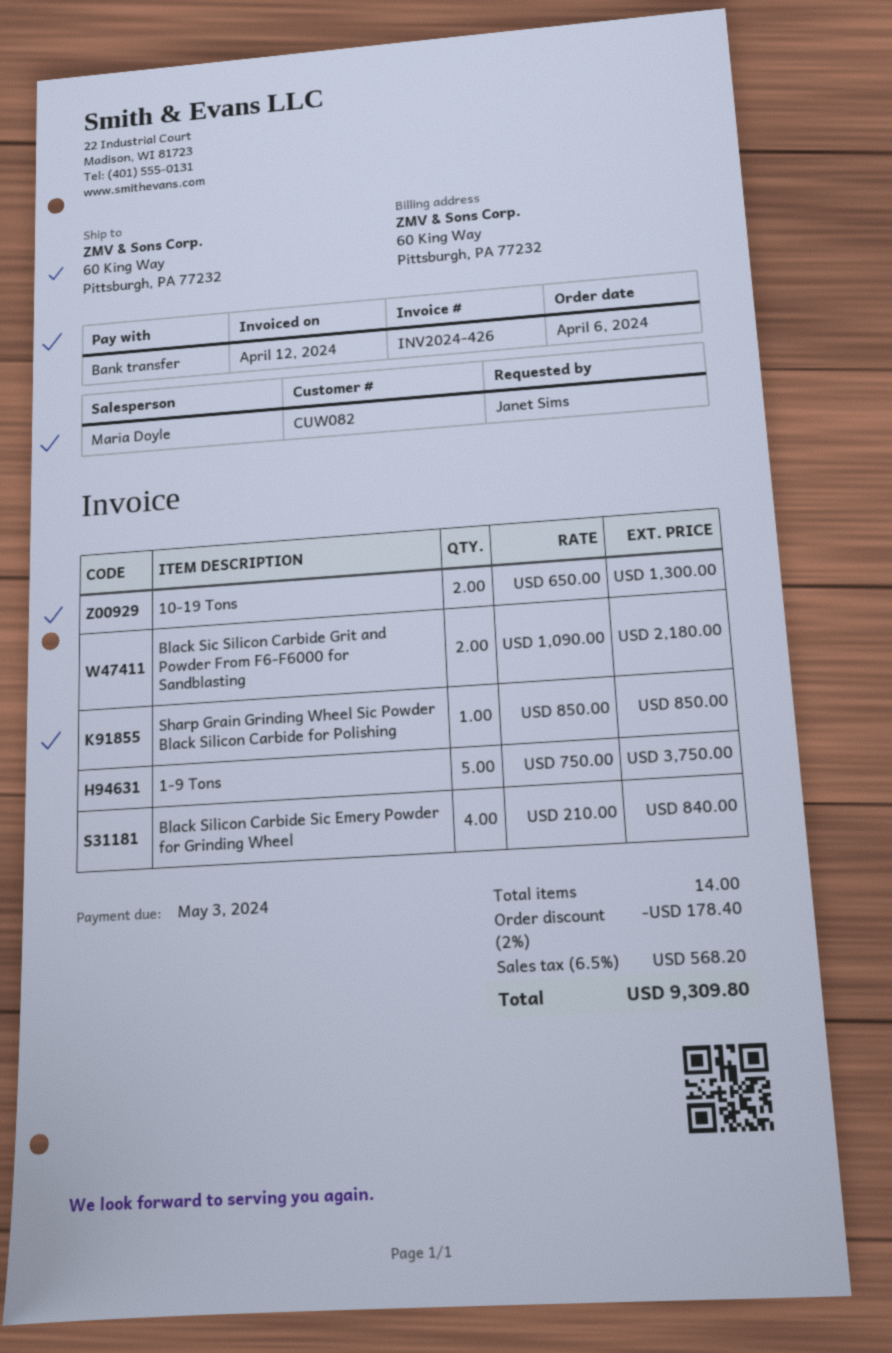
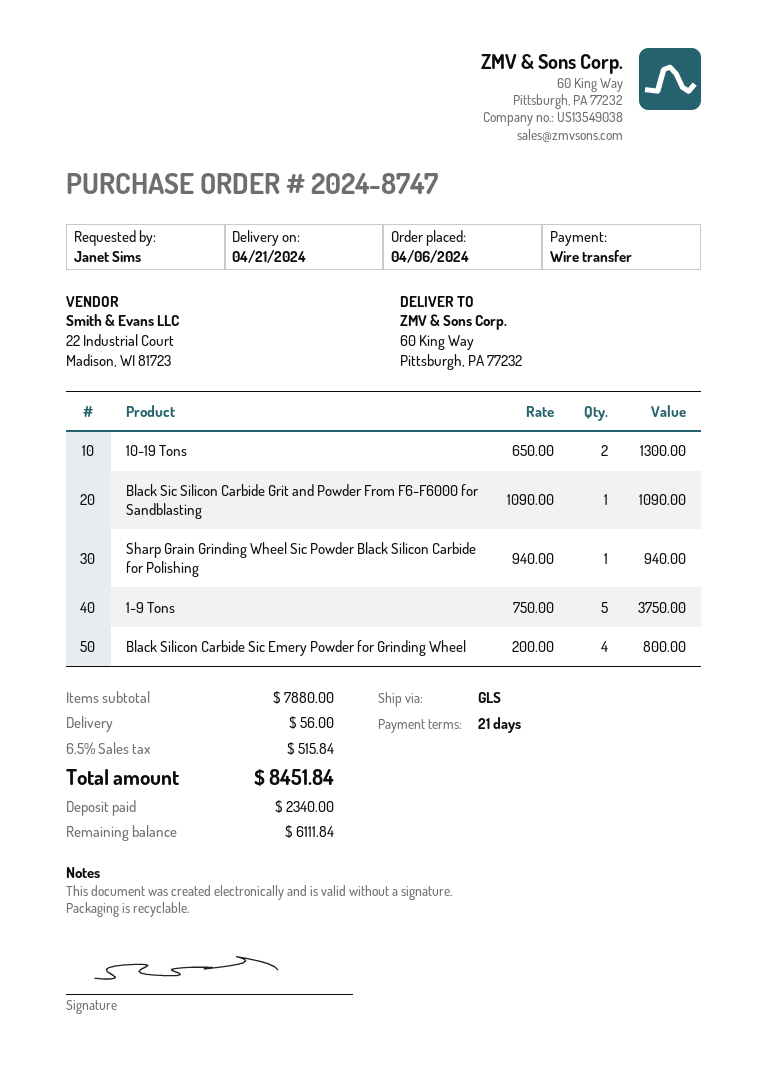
Black Sic Silicon Carbide Grit and Powder From F6-F6000 for Sandblasting: 2 x 1090.00 = 2180.00 -> 1 x 1090.00 = 1090.00
Sharp Grain Grinding Wheel Sic Powder Black Silicon Carbide for Polishing: 1 x 850.00 = 850.00 -> 1 x 940.00 = 940.00
Black Silicon Carbide Sic Emery Powder for Grinding Wheel: 4 x 210.00 = 840.00 -> 4 x 200.00 = 800.00
discount: 2% = 178.40 -> none
shipping: none -> 56.00
tax: 6.5% = 568.20 -> 6.5% = 515.84
total: 9309.80 -> 8451.84

